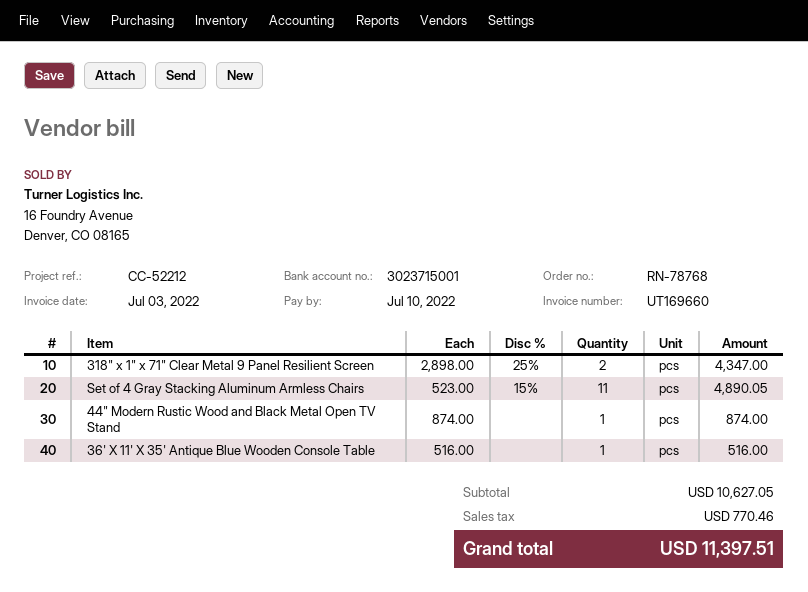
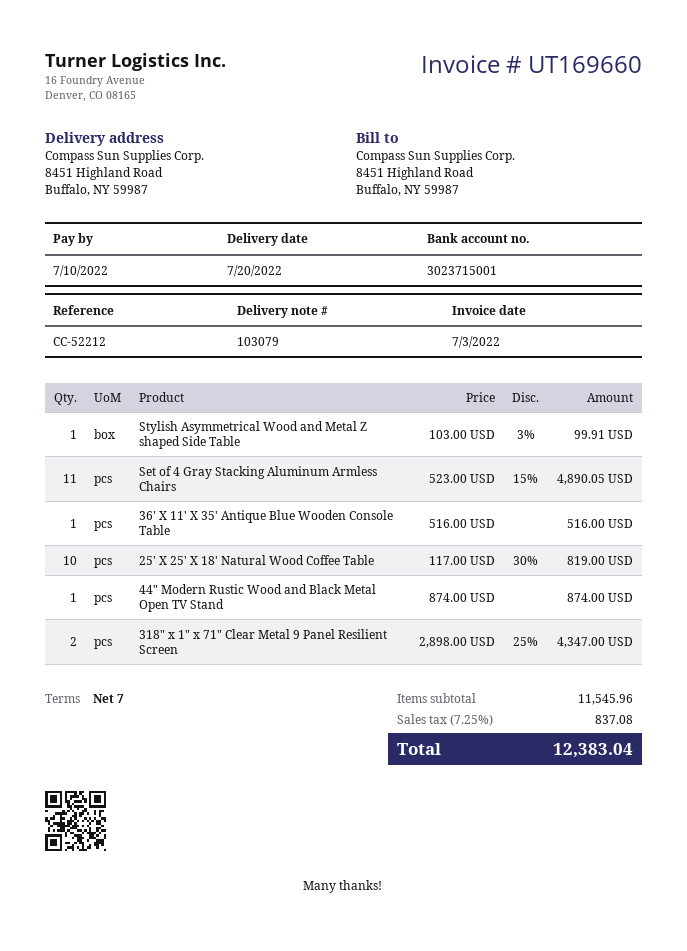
Stylish Asymmetrical Wood and Metal Z shaped Side Table: none -> 1 x 103.00 - 3% = 99.91
25' X 25' X 18' Natural Wood Coffee Table: none -> 10 x 117.00 - 30% = 819.00
subtotal: 10627.05 -> 11545.96
tax: 770.46 -> 837.08
total: 11397.51 -> 12383.04

